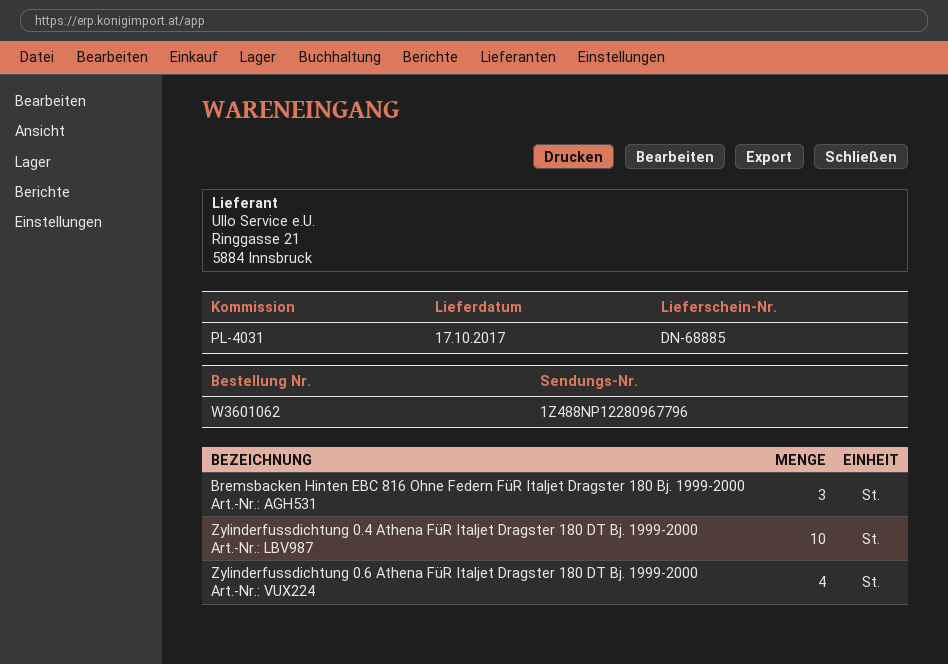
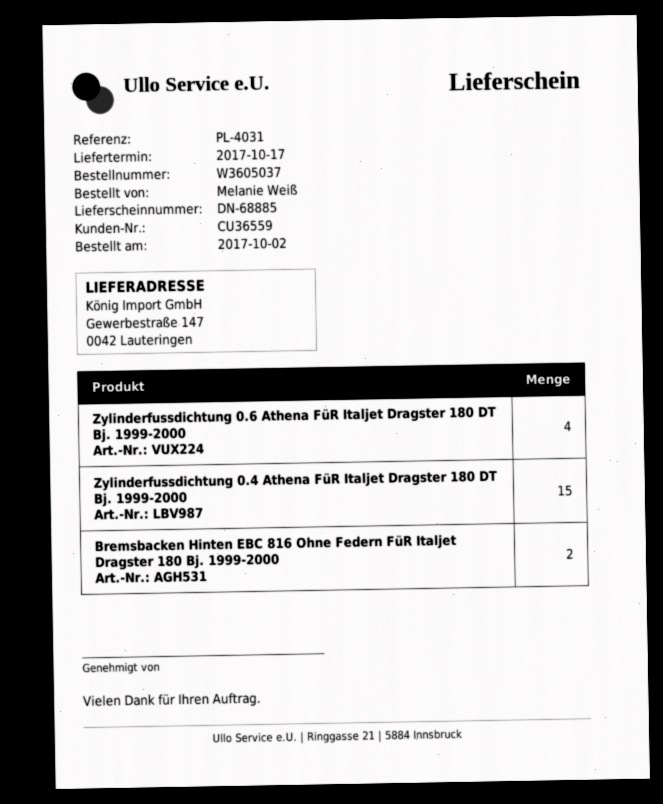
order number: W3601062 -> W3605037
Bremsbacken Hinten EBC 816 Ohne Federn FüR Italjet Dragster 180 Bj. 1999-2000: 3 -> 2
Zylinderfussdichtung 0.4 Athena FüR Italjet Dragster 180 DT Bj. 1999-2000: 10 -> 15

